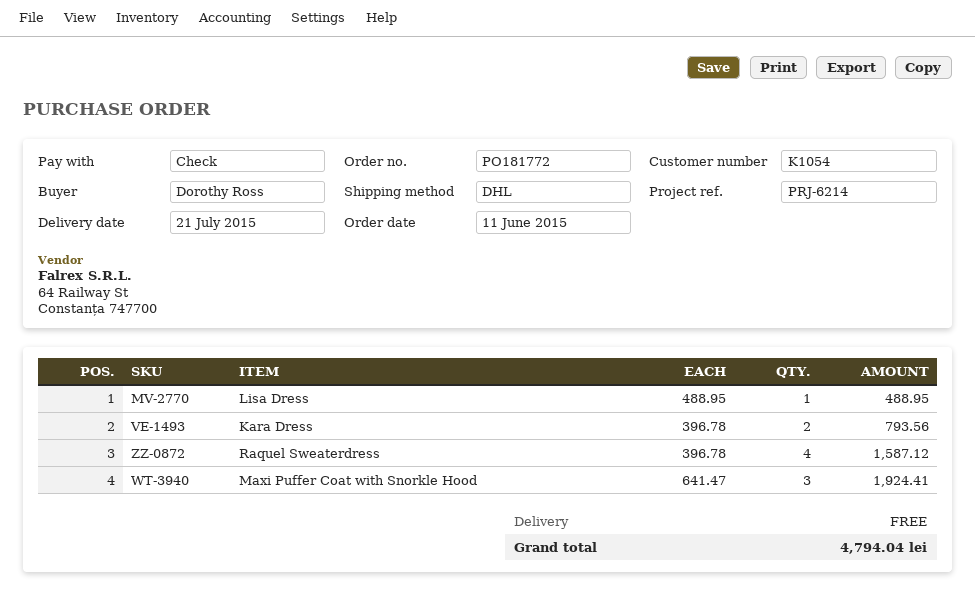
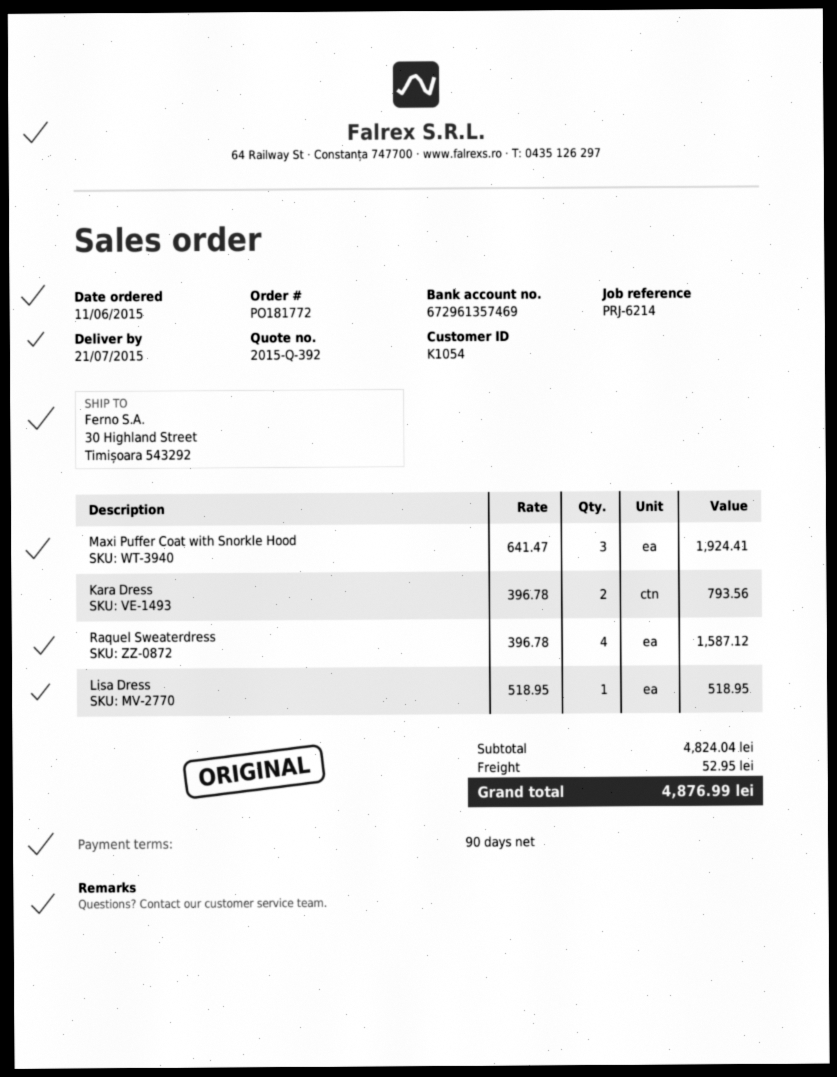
Lisa Dress: 1 x 488.95 = 488.95 -> 1 x 518.95 = 518.95
shipping: 0.00 -> 52.95
total: 4794.04 -> 4876.99

